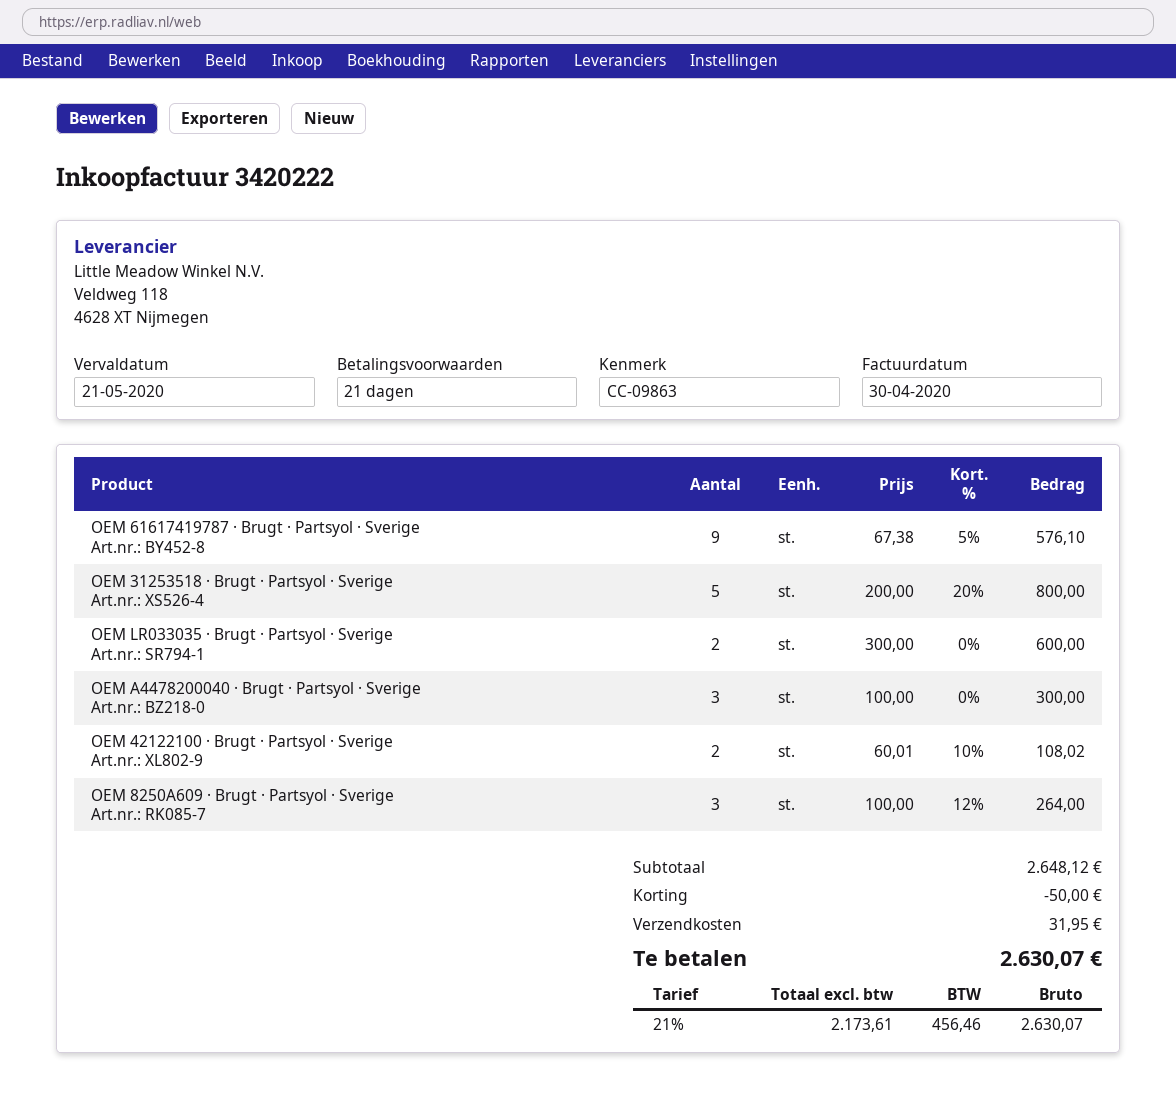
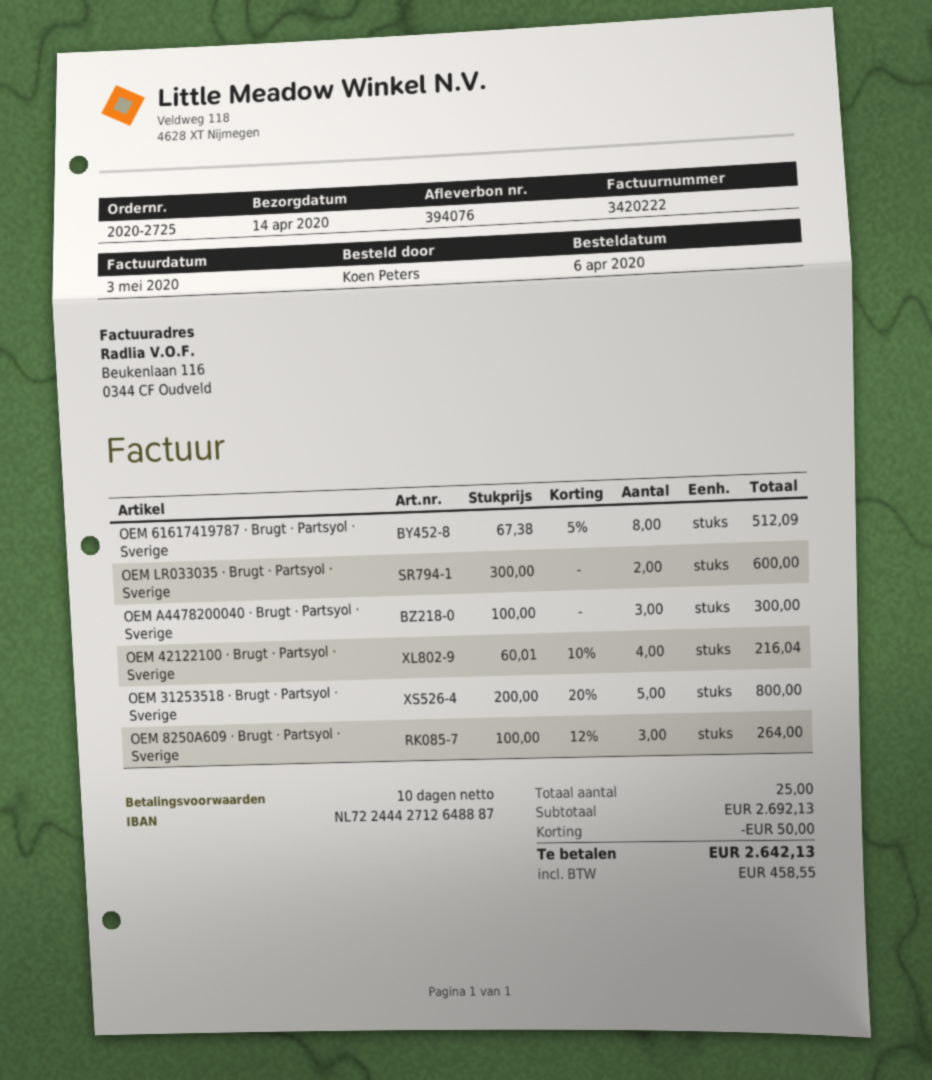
invoice date: 2020-04-30 -> 2020-05-03
payment terms: 21 days -> 10 days
OEM 61617419787 · Brugt · Partsyol · Sverige: 9 x 67.38 - 5% = 576.10 -> 8 x 67.38 - 5% = 512.09
OEM 42122100 · Brugt · Partsyol · Sverige: 2 x 60.01 - 10% = 108.02 -> 4 x 60.01 - 10% = 216.04
subtotal: 2648.12 -> 2692.13
shipping: 31.95 -> none
tax: 456.46 -> 458.55
total: 2630.07 -> 2642.13

